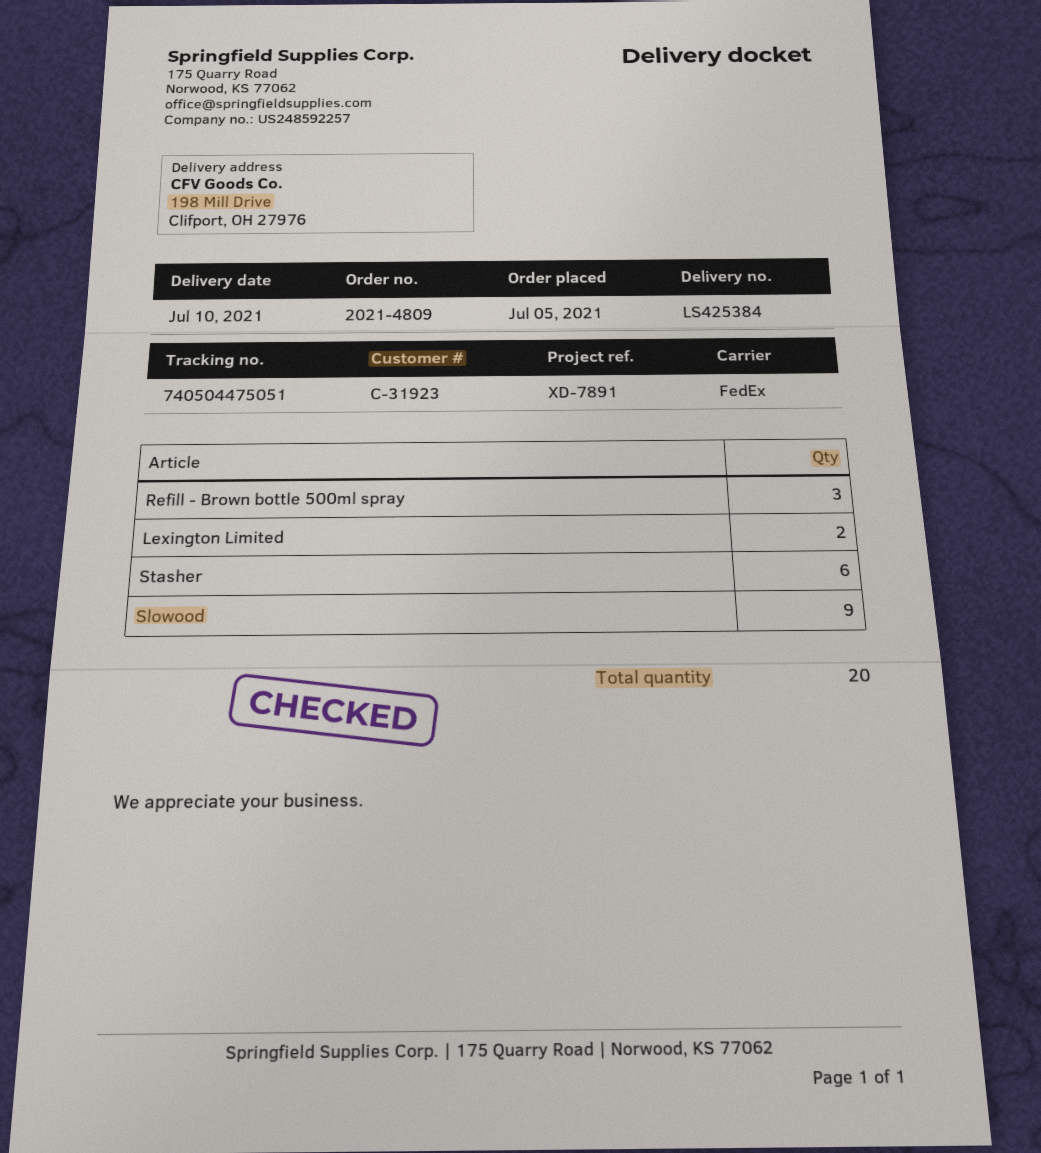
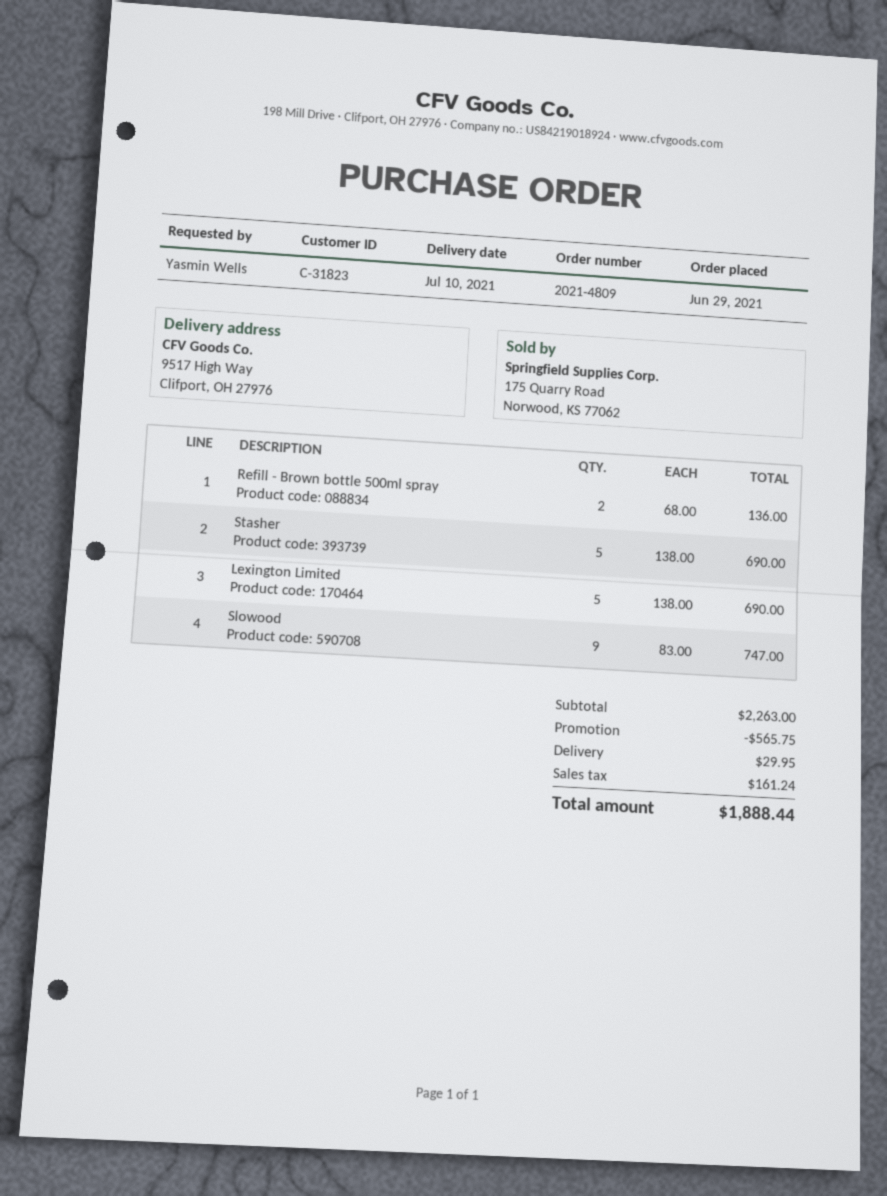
order date: 2021-07-05 -> 2021-06-29
customer number: C-31923 -> C-31823
ship to: 198 Mill Drive, Clifport, OH 27976 -> 9517 High Way, Clifport, OH 27976
Refill - Brown bottle 500ml spray: 3 -> 2
Lexington Limited: 2 -> 5
Stasher: 6 -> 5

